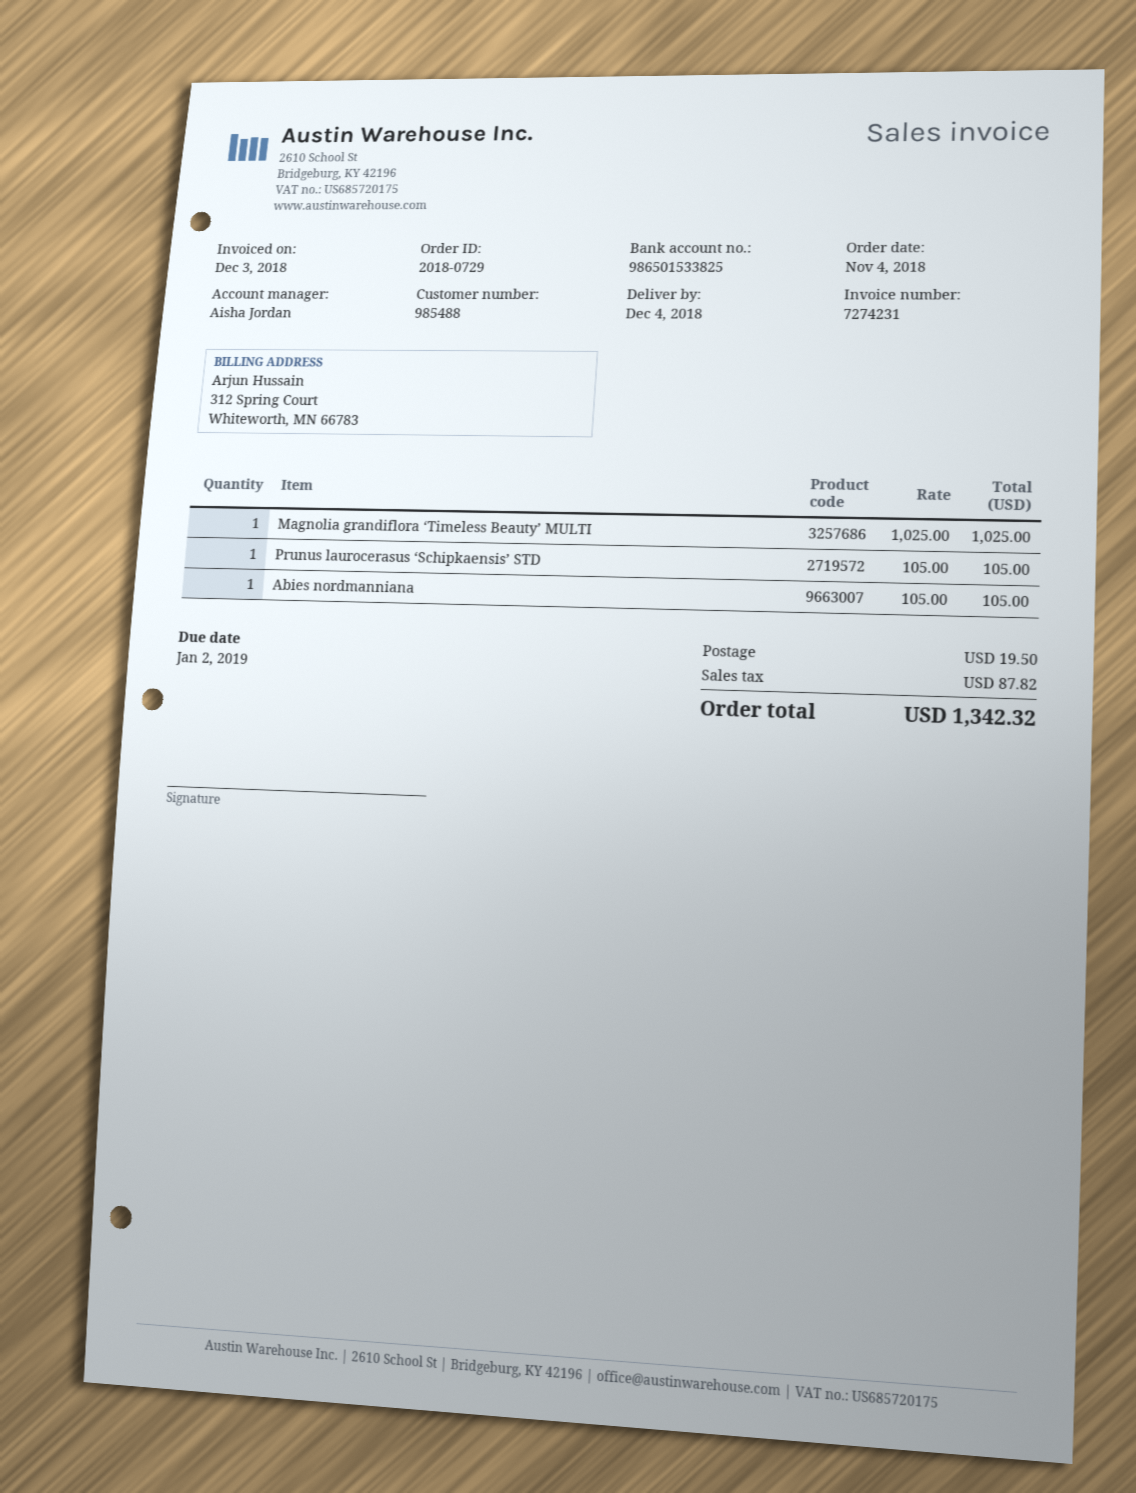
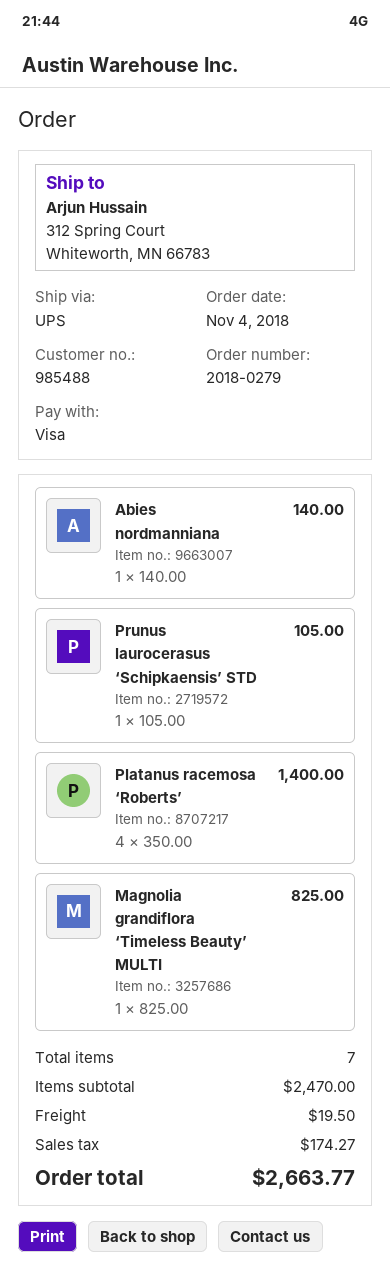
order number: 2018-0729 -> 2018-0279
Magnolia grandiflora ‘Timeless Beauty’ MULTI: 1 x 1025.00 = 1025.00 -> 1 x 825.00 = 825.00
Abies nordmanniana: 1 x 105.00 = 105.00 -> 1 x 140.00 = 140.00
Platanus racemosa ‘Roberts’: none -> 4 x 350.00 = 1400.00
tax: 87.82 -> 174.27
total: 1342.32 -> 2663.77

